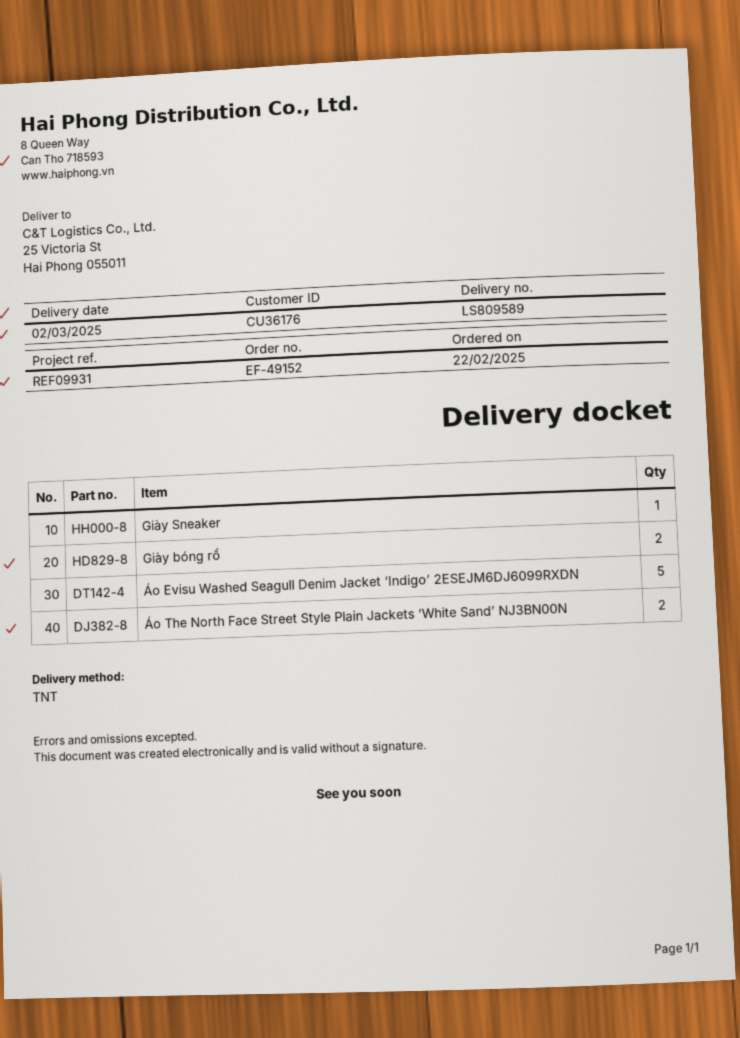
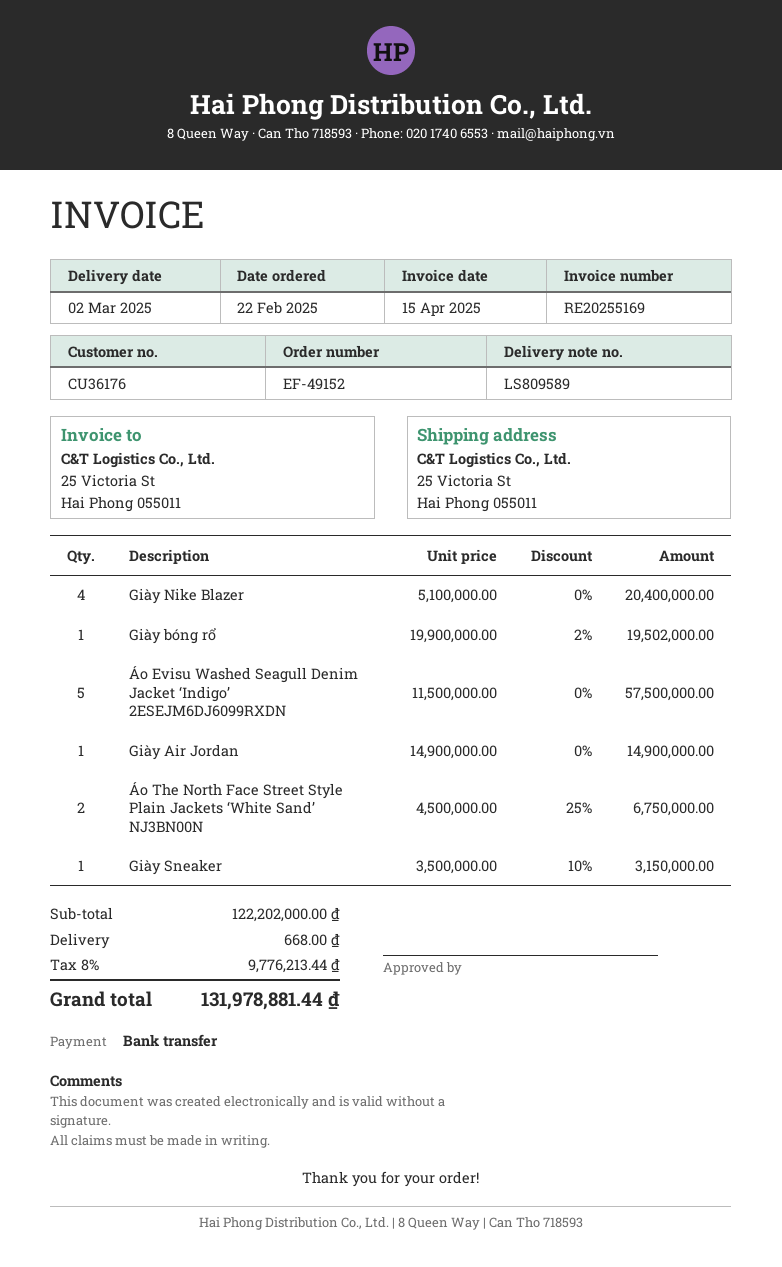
Giày bóng rổ: 2 -> 1
Giày Nike Blazer: none -> 4
Giày Air Jordan: none -> 1

